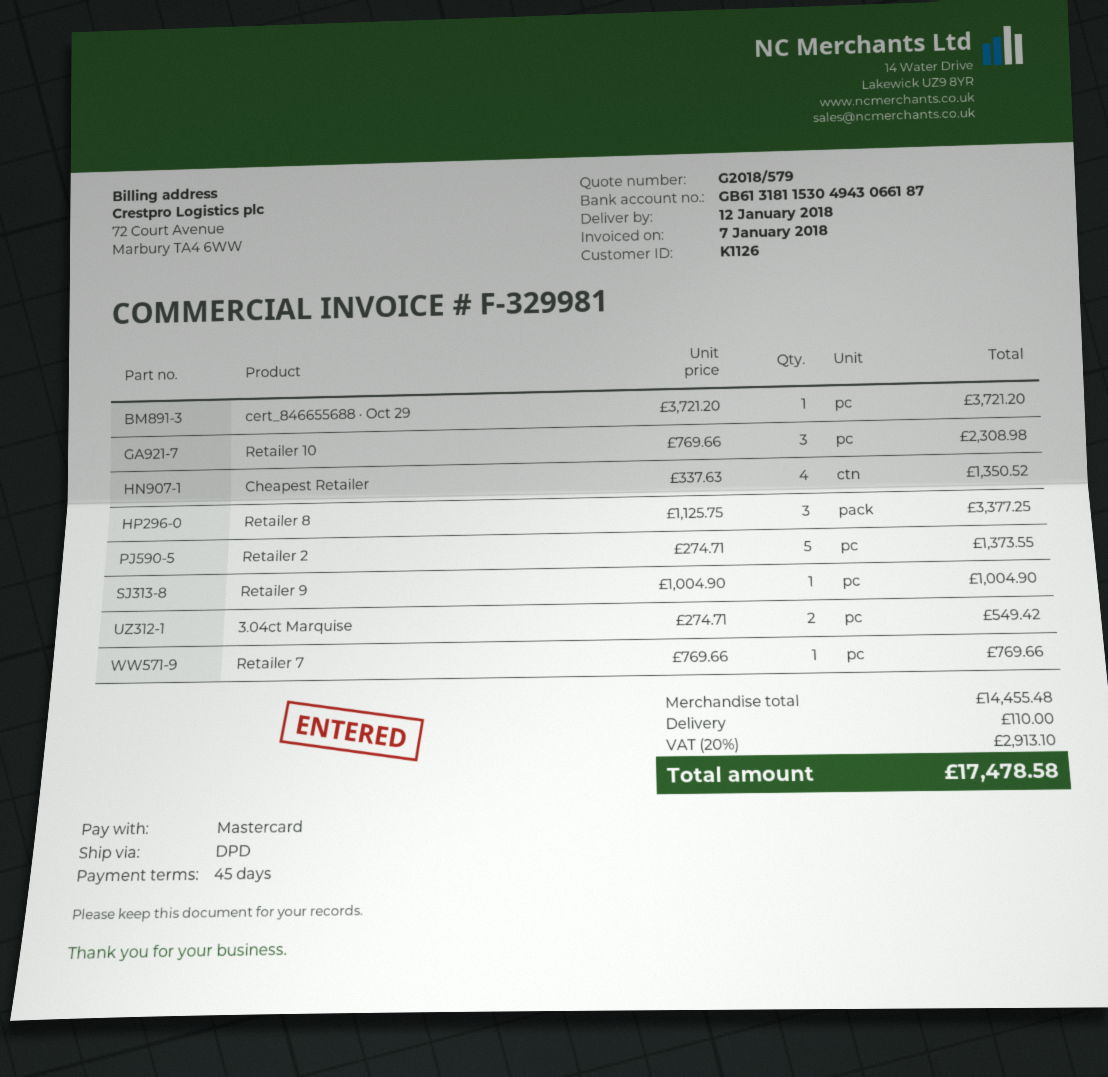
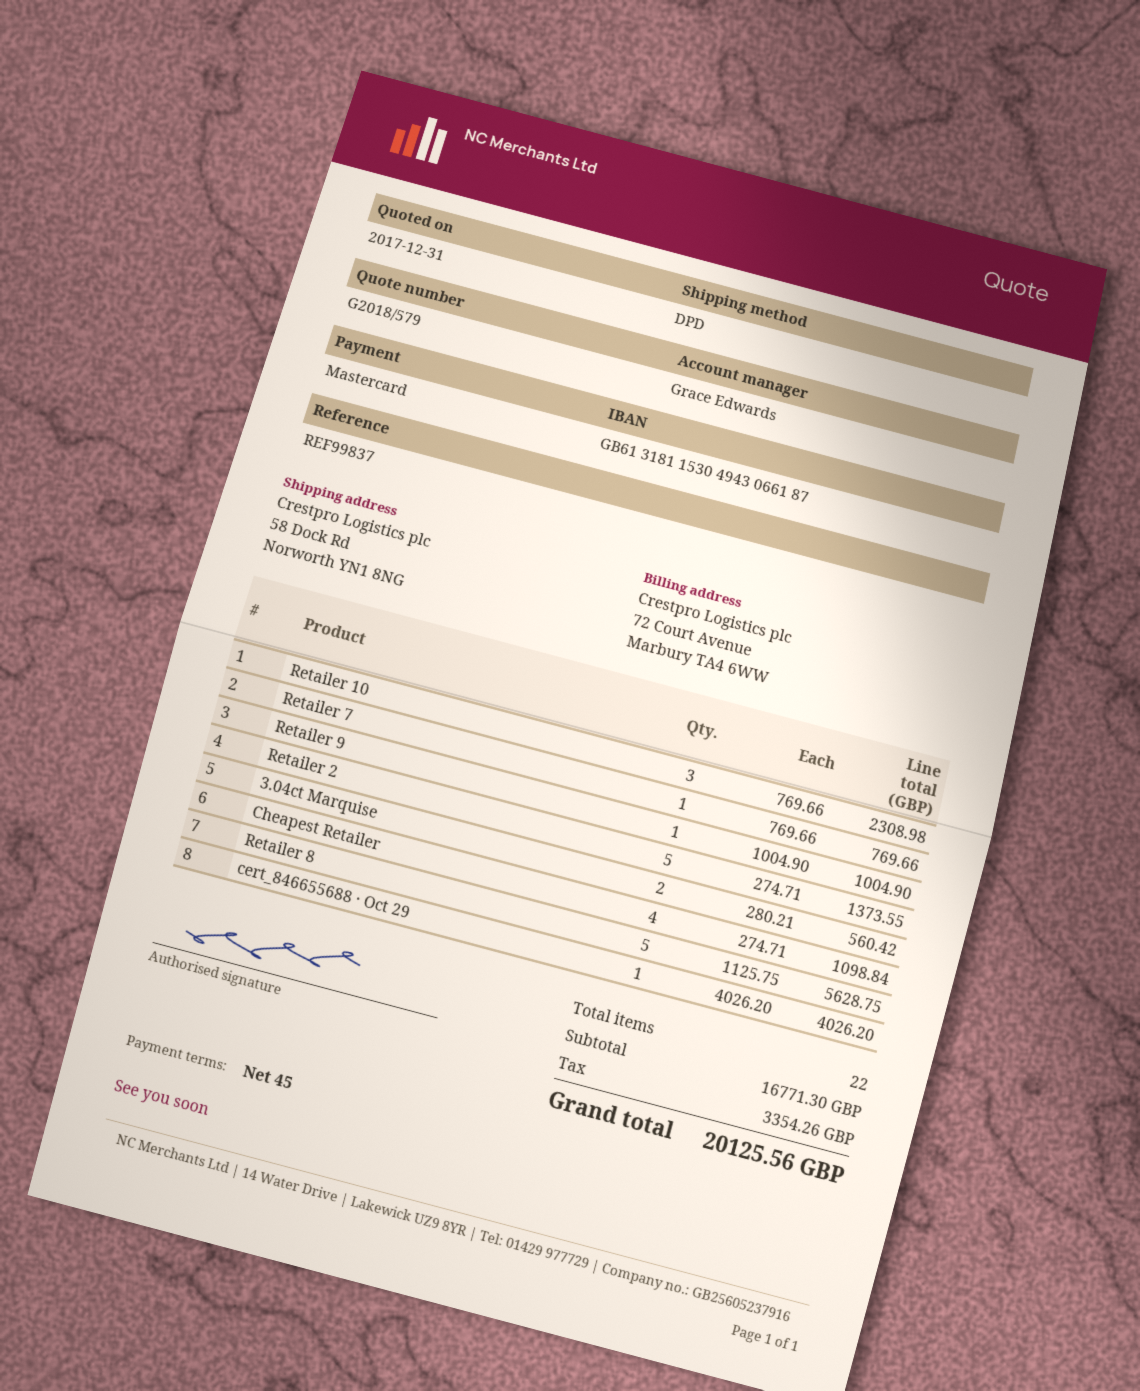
cert_846655688 · Oct 29: 1 x 3721.20 = 3721.20 -> 1 x 4026.20 = 4026.20
Cheapest Retailer: 4 x 337.63 = 1350.52 -> 4 x 274.71 = 1098.84
Retailer 8: 3 x 1125.75 = 3377.25 -> 5 x 1125.75 = 5628.75
3.04ct Marquise: 2 x 274.71 = 549.42 -> 2 x 280.21 = 560.42
subtotal: 14455.48 -> 16771.30
shipping: 110.00 -> none
tax: 2913.10 -> 3354.26
total: 17478.58 -> 20125.56

